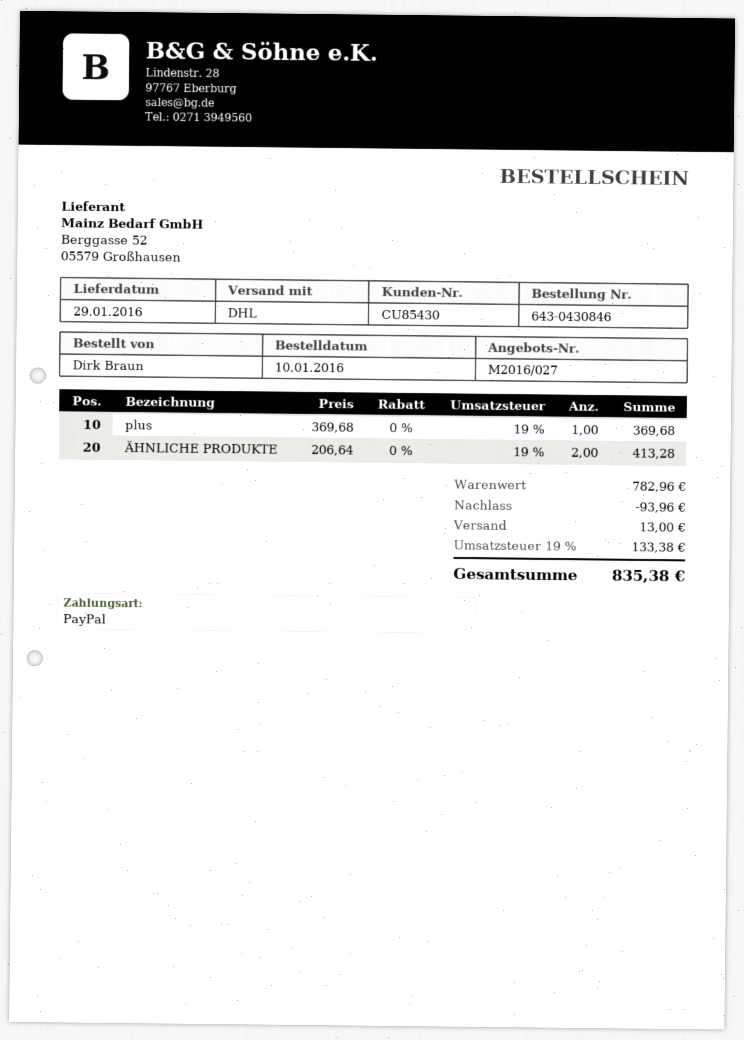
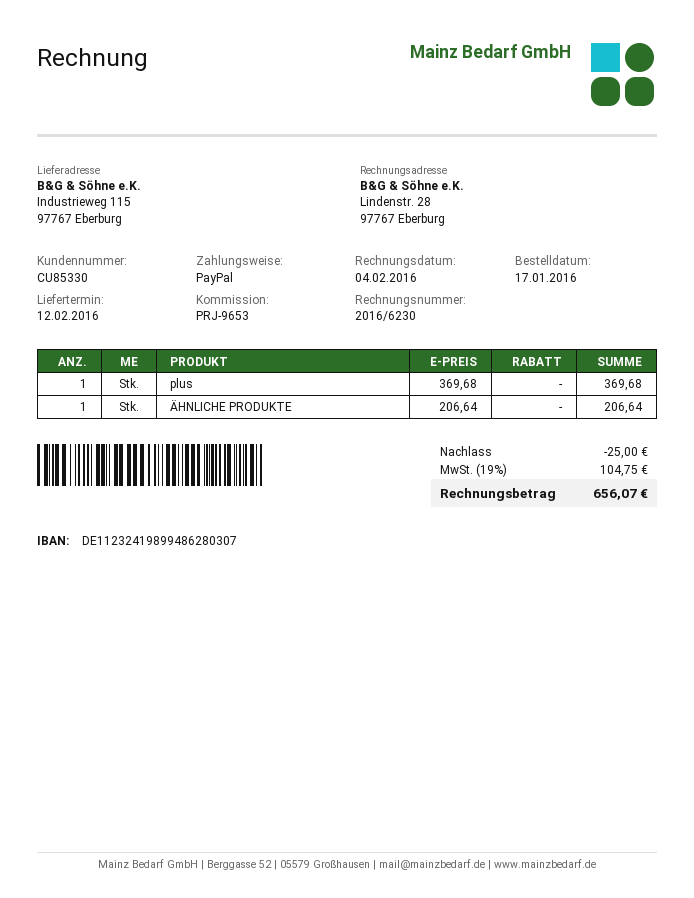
order date: 2016-01-10 -> 2016-01-17
delivery date: 2016-01-29 -> 2016-02-12
customer number: CU85430 -> CU85330
ÄHNLICHE PRODUKTE: 2 x 206.64 = 413.28 -> 1 x 206.64 = 206.64
discount: 93.96 -> 25.00
shipping: 13.00 -> none
tax: 19% = 133.38 -> 19% = 104.75
total: 835.38 -> 656.07

